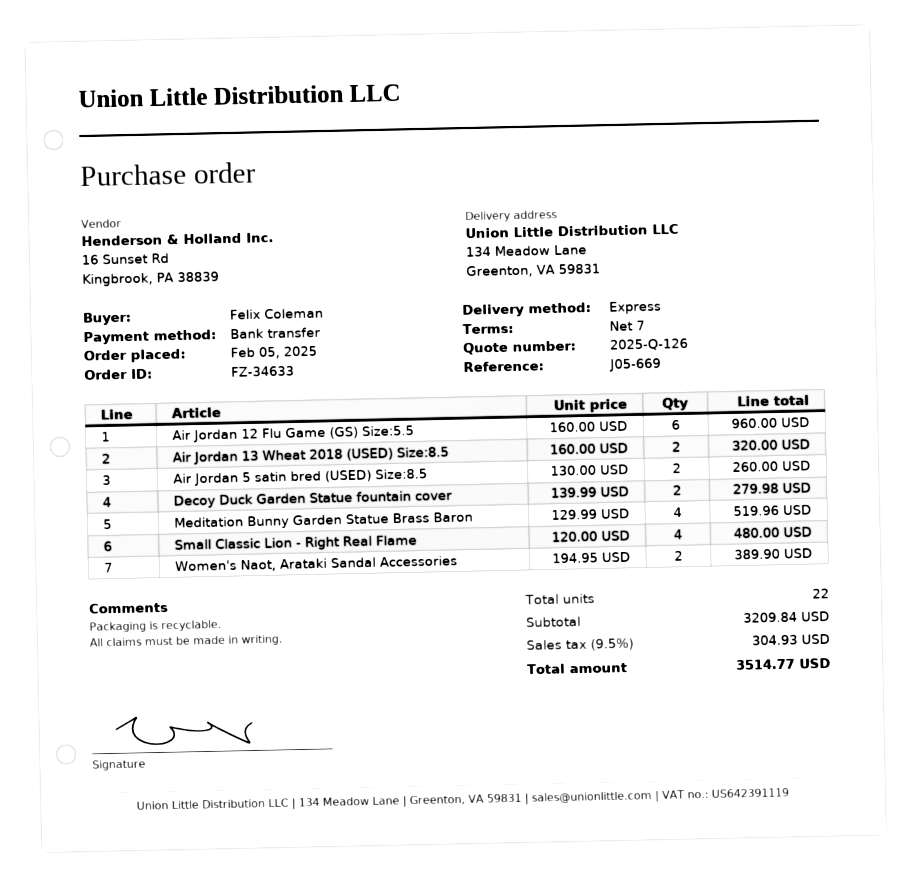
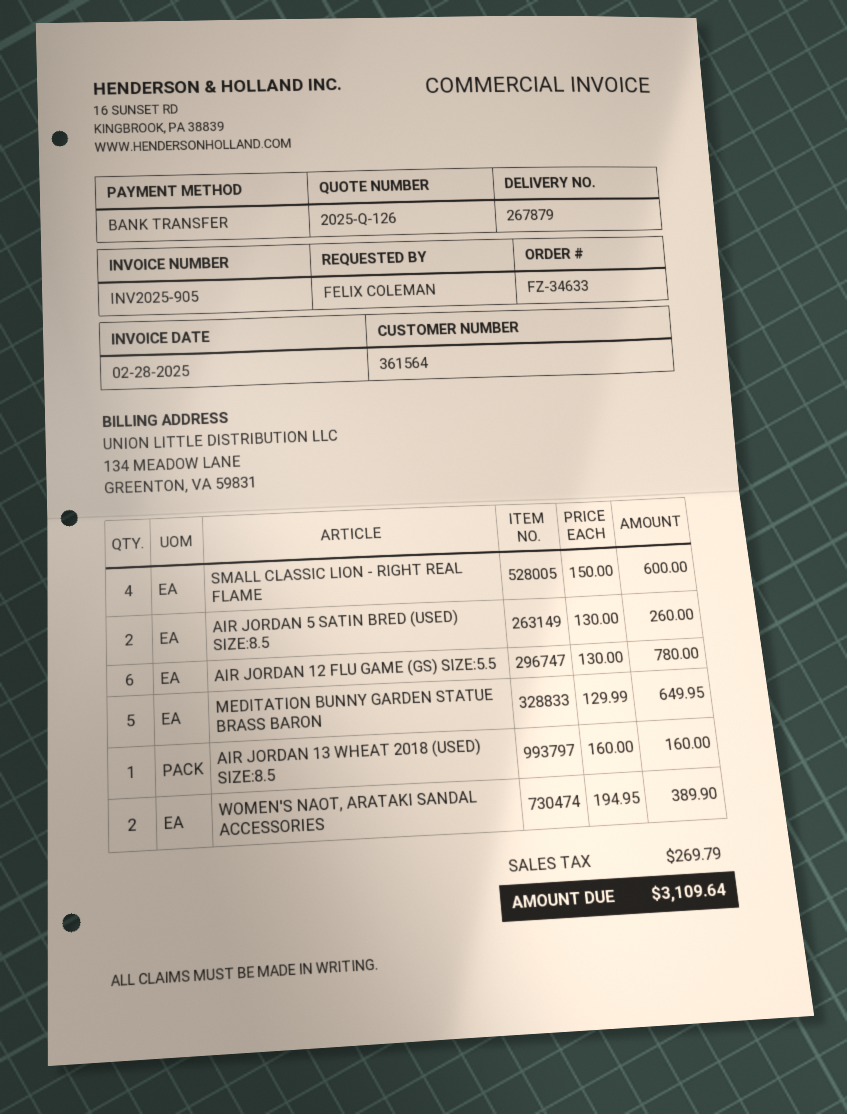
Air Jordan 12 Flu Game (GS) Size:5.5: 6 x 160.00 = 960.00 -> 6 x 130.00 = 780.00
Air Jordan 13 Wheat 2018 (USED) Size:8.5: 2 x 160.00 = 320.00 -> 1 x 160.00 = 160.00
Decoy Duck Garden Statue fountain cover: 2 x 139.99 = 279.98 -> none
Meditation Bunny Garden Statue Brass Baron: 4 x 129.99 = 519.96 -> 5 x 129.99 = 649.95
Small Classic Lion - Right Real Flame: 4 x 120.00 = 480.00 -> 4 x 150.00 = 600.00
tax: 304.93 -> 269.79
total: 3514.77 -> 3109.64

